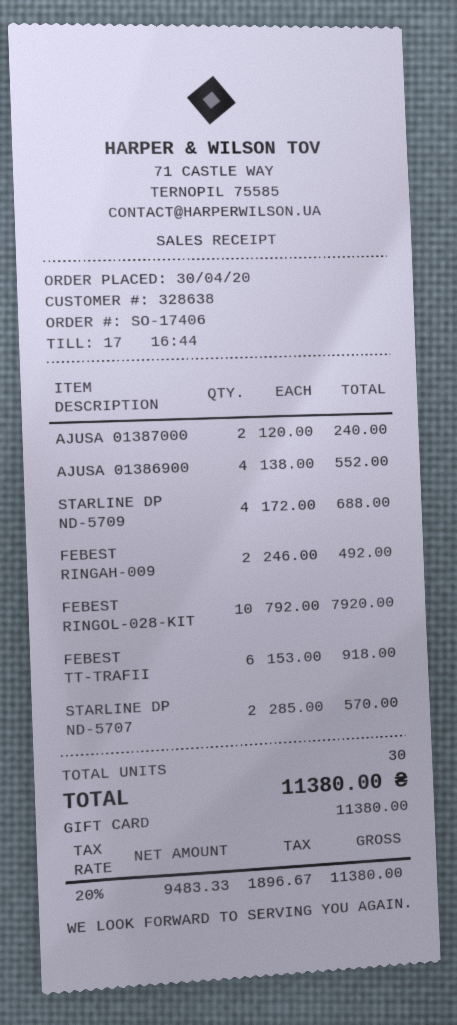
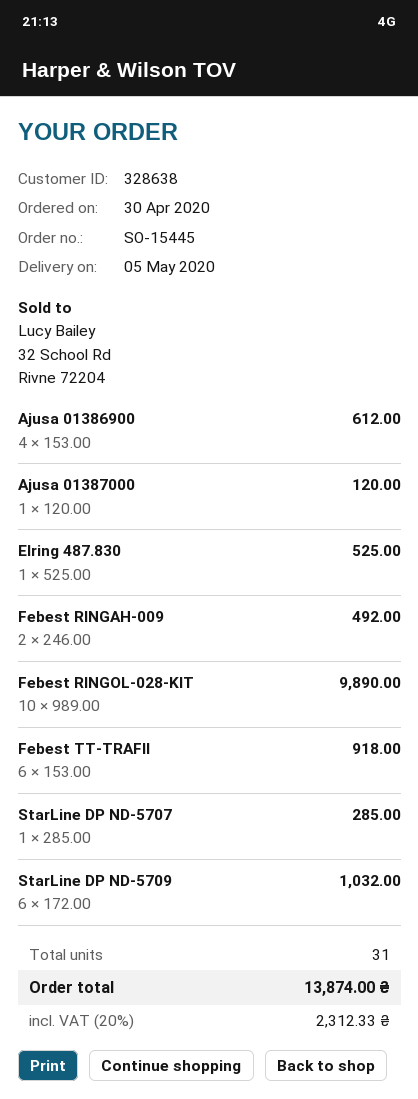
order number: SO-17406 -> SO-15445
AJUSA 01387000: 2 x 120.00 = 240.00 -> 1 x 120.00 = 120.00
AJUSA 01386900: 4 x 138.00 = 552.00 -> 4 x 153.00 = 612.00
STARLINE DP ND-5709: 4 x 172.00 = 688.00 -> 6 x 172.00 = 1032.00
FEBEST RINGOL-028-KIT: 10 x 792.00 = 7920.00 -> 10 x 989.00 = 9890.00
STARLINE DP ND-5707: 2 x 285.00 = 570.00 -> 1 x 285.00 = 285.00
Elring 487.830: none -> 1 x 525.00 = 525.00
total quantity: 30 -> 31
tax: 20% = 1896.67 -> 20% = 2312.33
total: 11380.00 -> 13874.00

